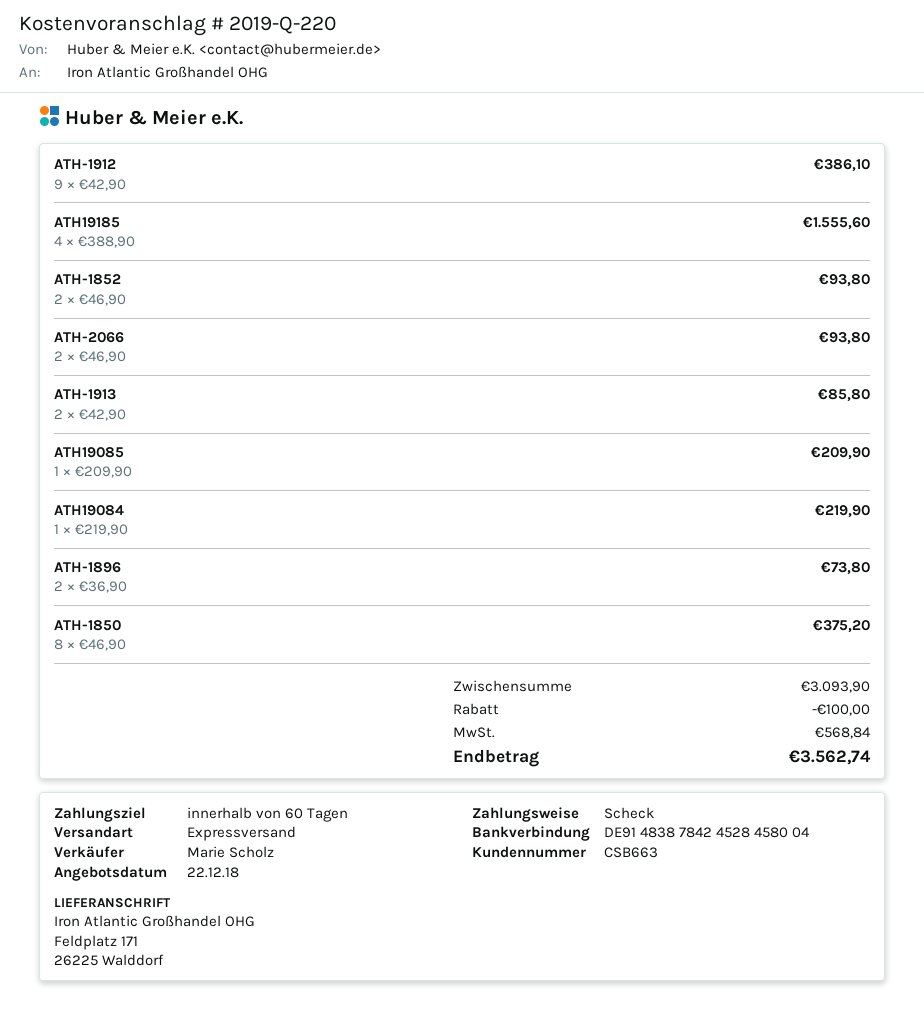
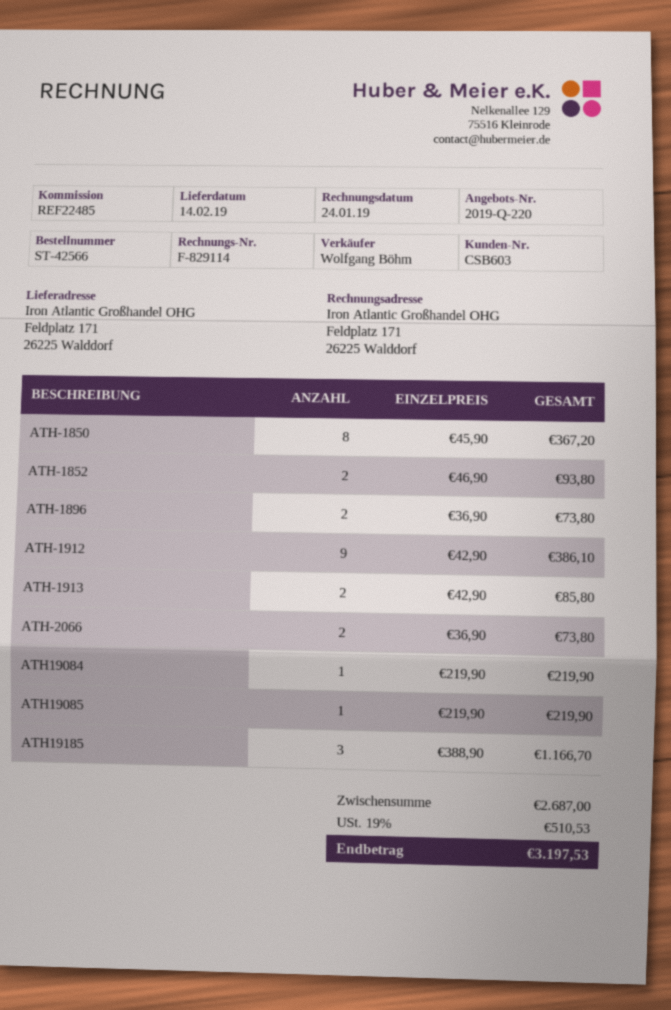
customer number: CSB663 -> CSB603
sales rep: Marie Scholz -> Wolfgang Böhm
ATH19185: 4 x 388.90 = 1555.60 -> 3 x 388.90 = 1166.70
ATH-2066: 2 x 46.90 = 93.80 -> 2 x 36.90 = 73.80
ATH19085: 1 x 209.90 = 209.90 -> 1 x 219.90 = 219.90
ATH-1850: 8 x 46.90 = 375.20 -> 8 x 45.90 = 367.20
subtotal: 3093.90 -> 2687.00
discount: 100.00 -> none
tax: 568.84 -> 510.53
total: 3562.74 -> 3197.53

